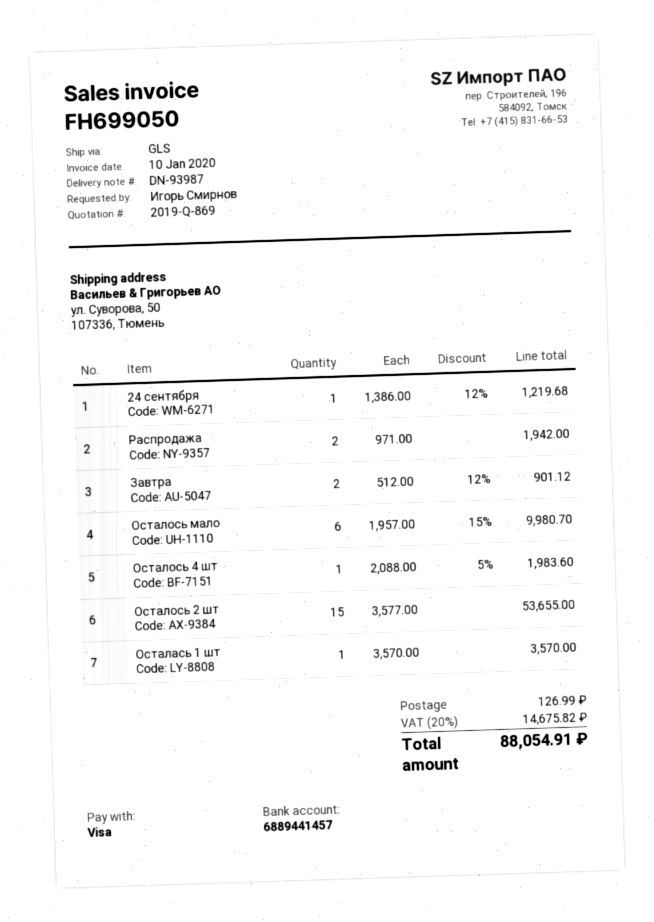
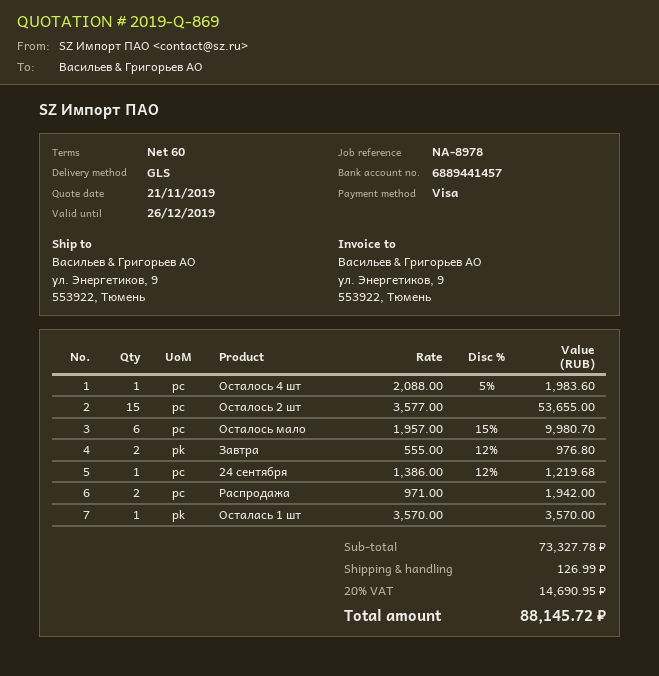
ship to: ул. Суворова, 50, 107336, Тюмень -> ул. Энергетиков, 9, 553922, Тюмень
Завтра: 2 x 512.00 - 12% = 901.12 -> 2 x 555.00 - 12% = 976.80
tax: 20% = 14675.82 -> 20% = 14690.95
total: 88054.91 -> 88145.72

